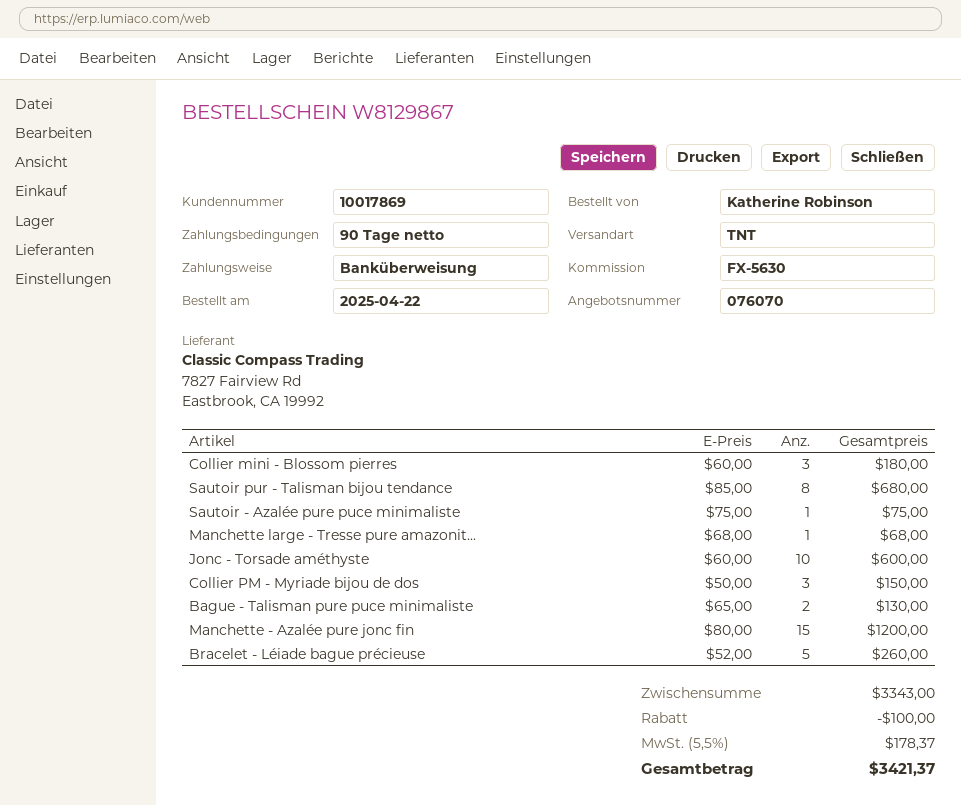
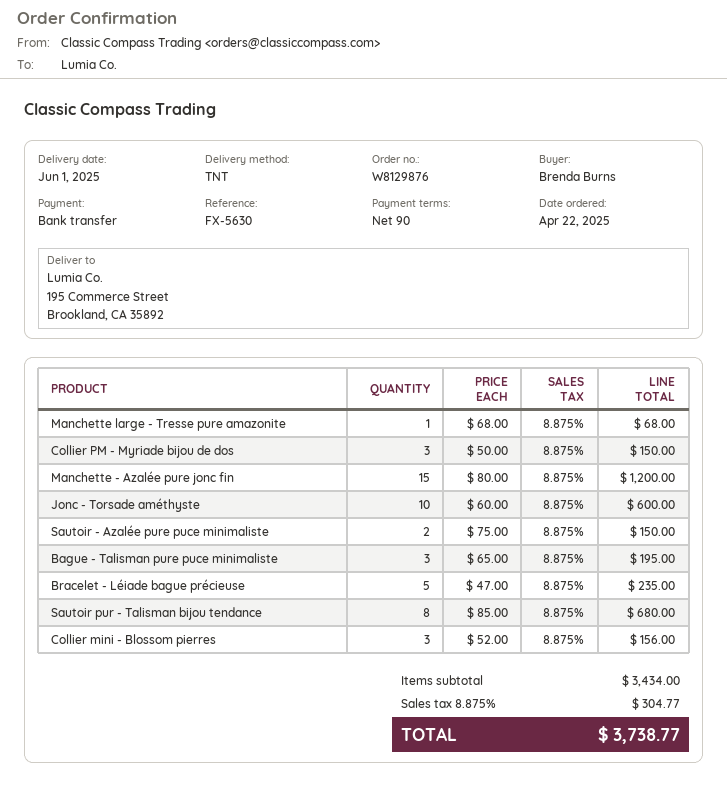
order number: W8129867 -> W8129876
ordered by: Katherine Robinson -> Brenda Burns
Collier mini - Blossom pierres: 3 x 60.00 = 180.00 -> 3 x 52.00 = 156.00
Sautoir - Azalée pure puce minimaliste: 1 x 75.00 = 75.00 -> 2 x 75.00 = 150.00
Bague - Talisman pure puce minimaliste: 2 x 65.00 = 130.00 -> 3 x 65.00 = 195.00
Bracelet - Léiade bague précieuse: 5 x 52.00 = 260.00 -> 5 x 47.00 = 235.00
subtotal: 3343.00 -> 3434.00
discount: 100.00 -> none
tax: 5.5% = 178.37 -> 8.875% = 304.77
total: 3421.37 -> 3738.77

